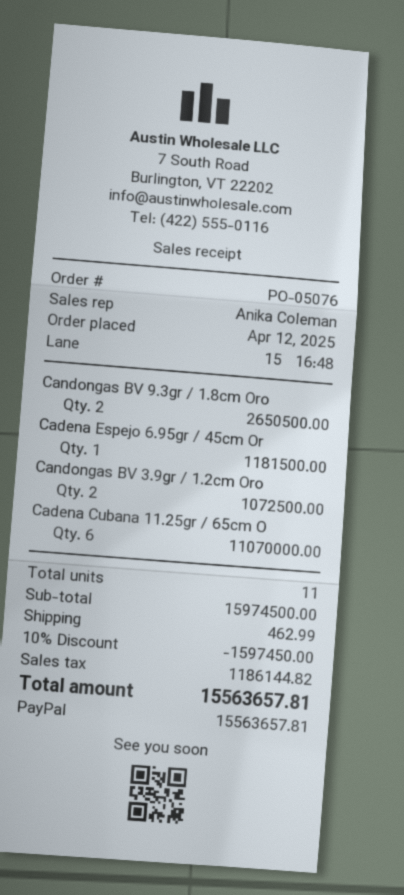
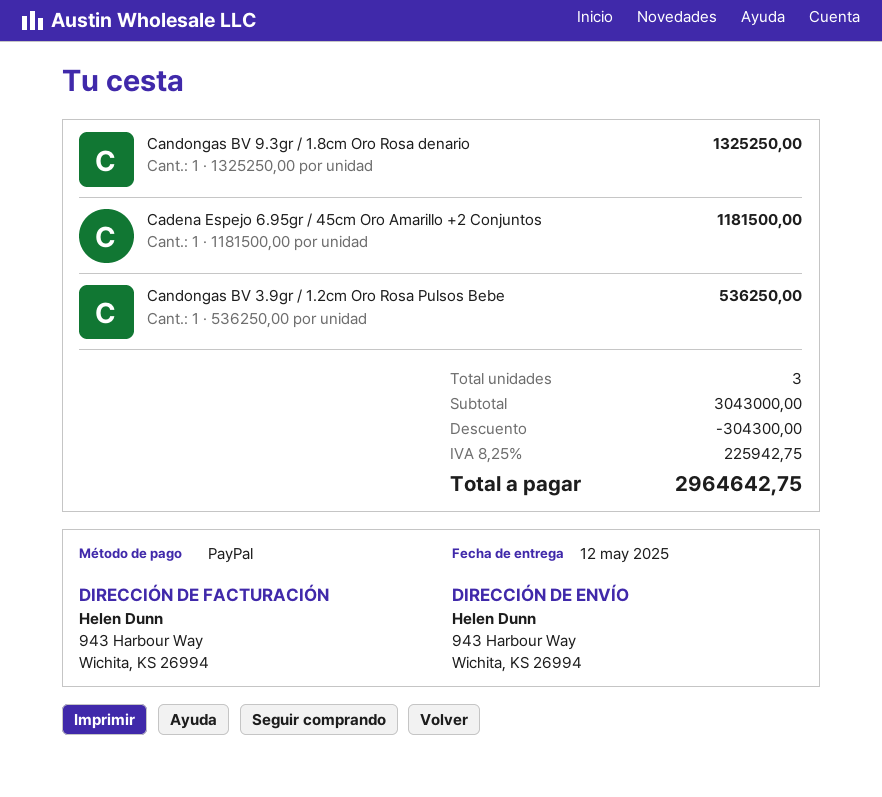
Candongas BV 9.3gr / 1.8cm Oro: 2 for 2650500.00 -> 1 for 1325250.00
Candongas BV 3.9gr / 1.2cm Oro: 2 for 1072500.00 -> 1 for 536250.00
Cadena Cubana 11.25gr / 65cm O: 6 for 11070000.00 -> none
total quantity: 11 -> 3
subtotal: 15974500.00 -> 3043000.00
discount: 1597450.00 -> 304300.00
shipping: 462.99 -> none
tax: 1186144.82 -> 225942.75
total: 15563657.81 -> 2964642.75

